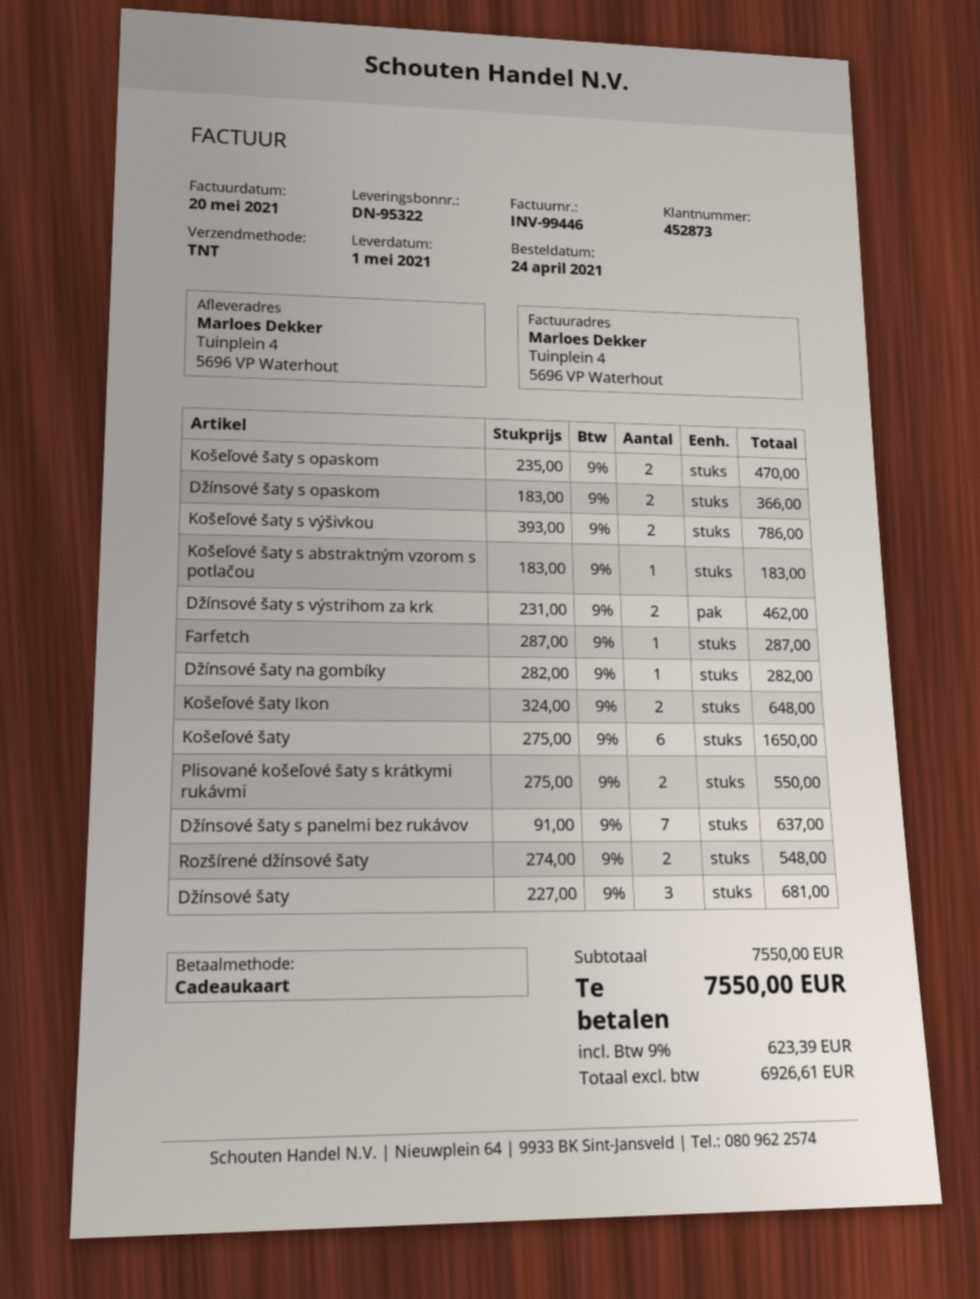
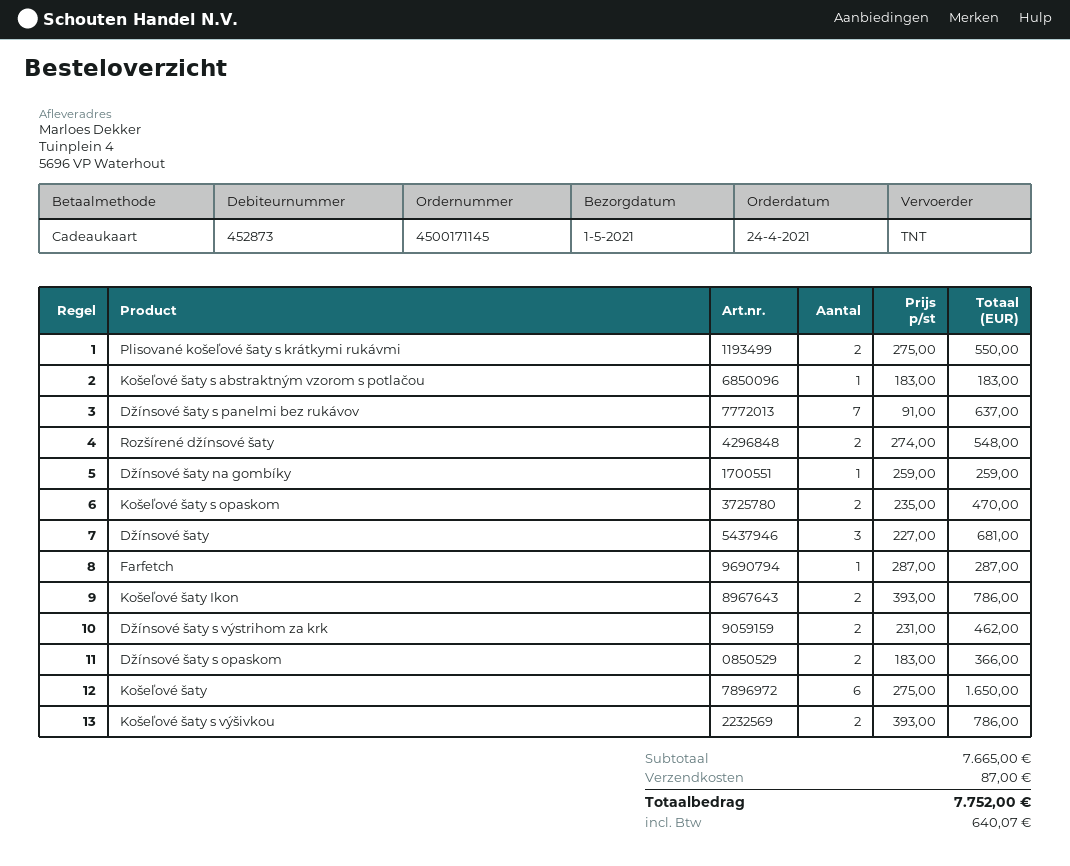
Džínsové šaty na gombíky: 1 x 282.00 = 282.00 -> 1 x 259.00 = 259.00
Košeľové šaty Ikon: 2 x 324.00 = 648.00 -> 2 x 393.00 = 786.00
subtotal: 7550.00 -> 7665.00
shipping: none -> 87.00
tax: 623.39 -> 640.07
total: 7550.00 -> 7752.00

